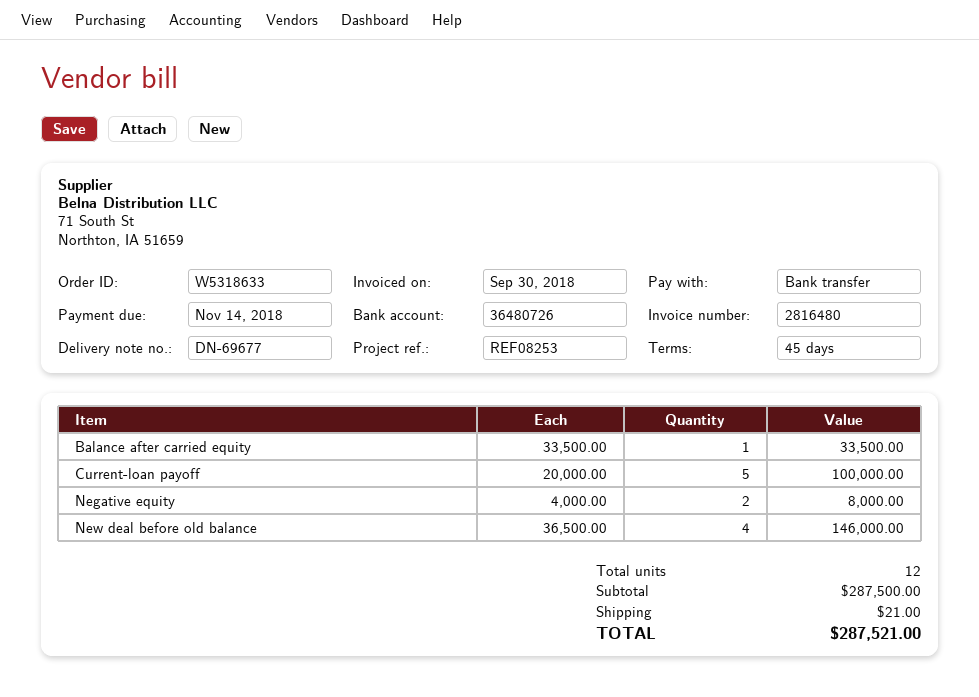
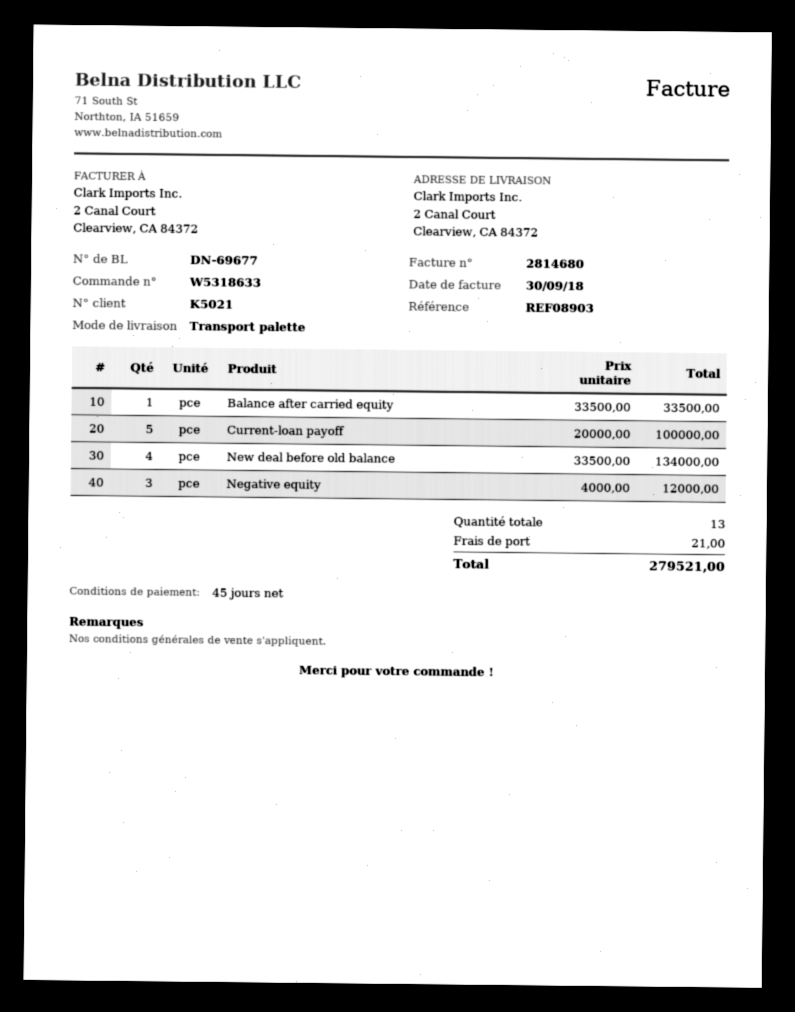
invoice number: 2816480 -> 2814680
reference: REF08253 -> REF08903
Negative equity: 2 x 4000.00 = 8000.00 -> 3 x 4000.00 = 12000.00
New deal before old balance: 4 x 36500.00 = 146000.00 -> 4 x 33500.00 = 134000.00
total quantity: 12 -> 13
total: 287521.00 -> 279521.00

